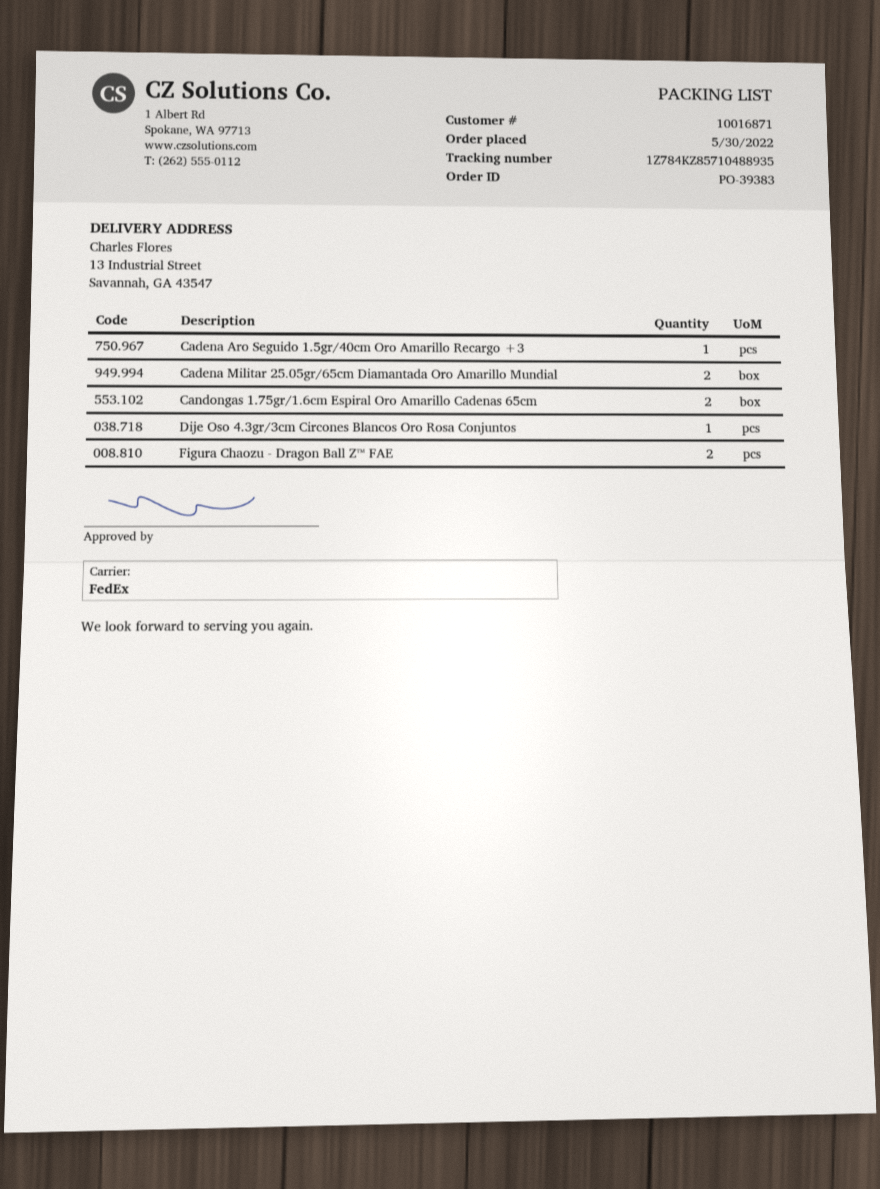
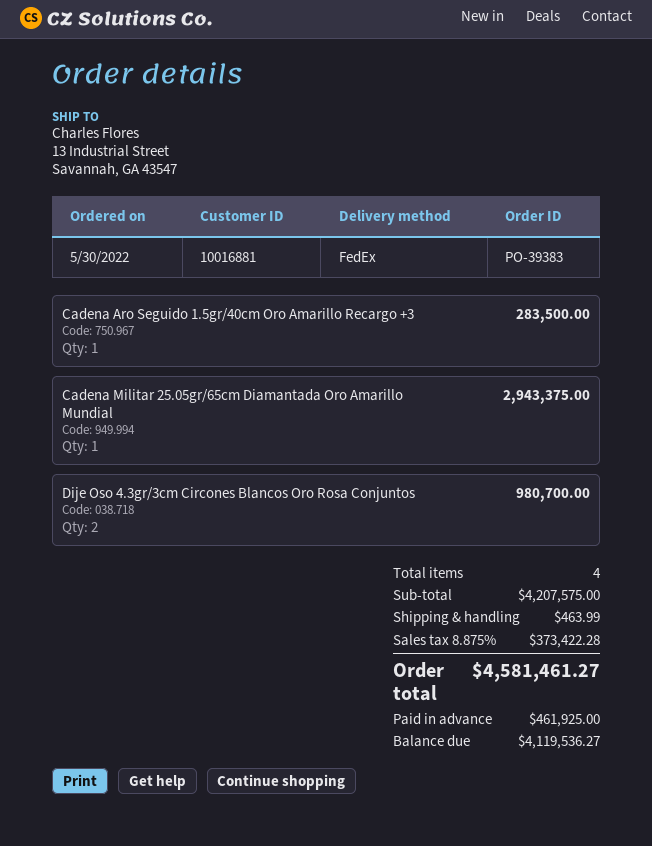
customer number: 10016871 -> 10016881
Cadena Militar 25.05gr/65cm Diamantada Oro Amarillo Mundial: 2 -> 1
Candongas 1.75gr/1.6cm Espiral Oro Amarillo Cadenas 65cm: 2 -> none
Dije Oso 4.3gr/3cm Circones Blancos Oro Rosa Conjuntos: 1 -> 2
Figura Chaozu - Dragon Ball Z™ FAE: 2 -> none

